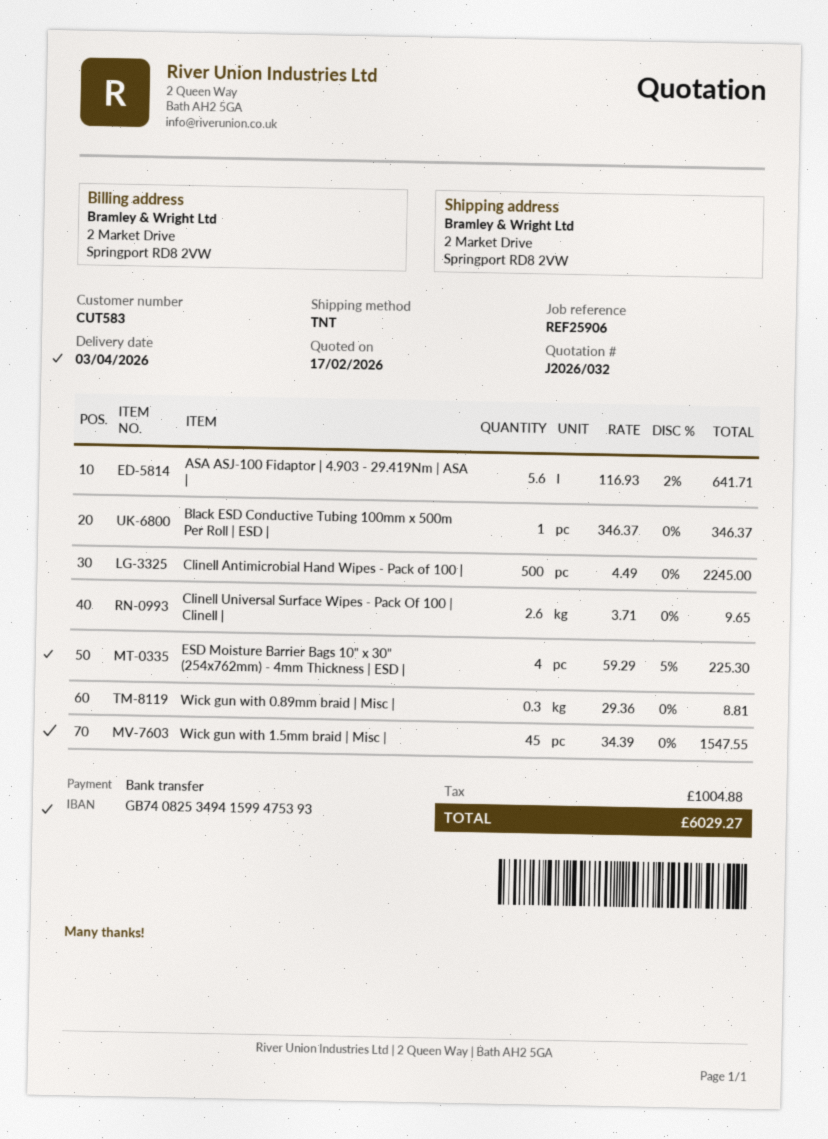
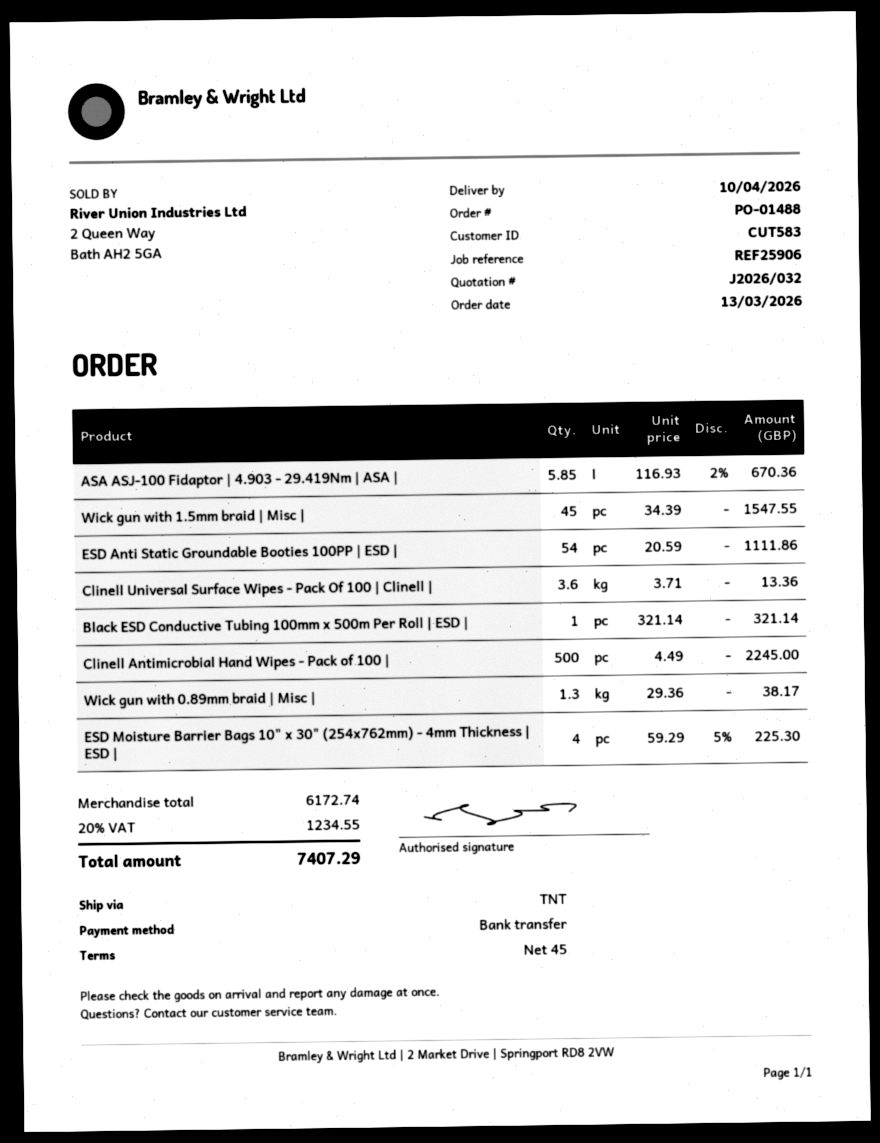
delivery date: 2026-04-03 -> 2026-04-10
ASA ASJ-100 Fidaptor | 4.903 - 29.419Nm | ASA |: 5.6 x 116.93 - 2% = 641.71 -> 5.85 x 116.93 - 2% = 670.36
Black ESD Conductive Tubing 100mm x 500m Per Roll | ESD |: 1 x 346.37 = 346.37 -> 1 x 321.14 = 321.14
Clinell Universal Surface Wipes - Pack Of 100 | Clinell |: 2.6 x 3.71 = 9.65 -> 3.6 x 3.71 = 13.36
Wick gun with 0.89mm braid | Misc |: 0.3 x 29.36 = 8.81 -> 1.3 x 29.36 = 38.17
ESD Anti Static Groundable Booties 100PP | ESD |: none -> 54 x 20.59 = 1111.86
tax: 1004.88 -> 1234.55
total: 6029.27 -> 7407.29

